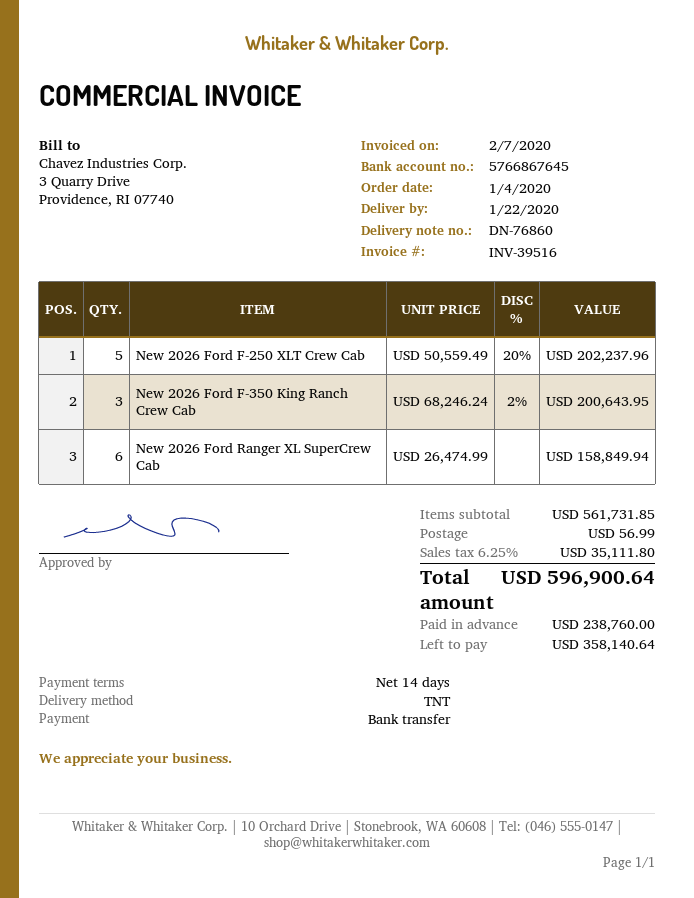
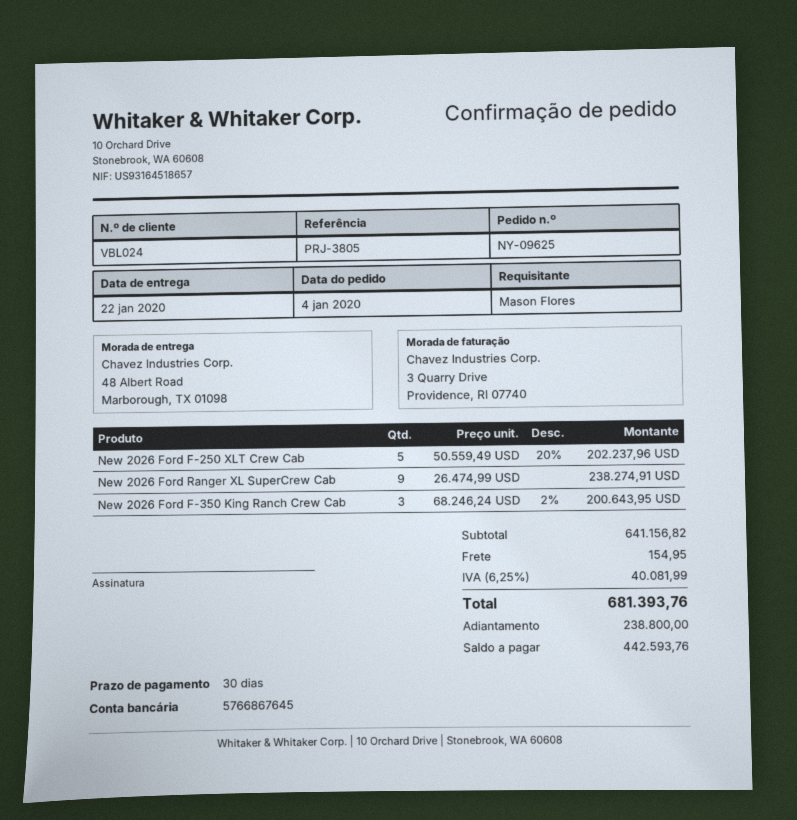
payment terms: 14 days -> 30 days
New 2026 Ford Ranger XL SuperCrew Cab: 6 x 26474.99 = 158849.94 -> 9 x 26474.99 = 238274.91
subtotal: 561731.85 -> 641156.82
shipping: 56.99 -> 154.95
tax: 6.25% = 35111.80 -> 6.25% = 40081.99
total: 596900.64 -> 681393.76
deposit: 238760.00 -> 238800.00
balance: 358140.64 -> 442593.76

